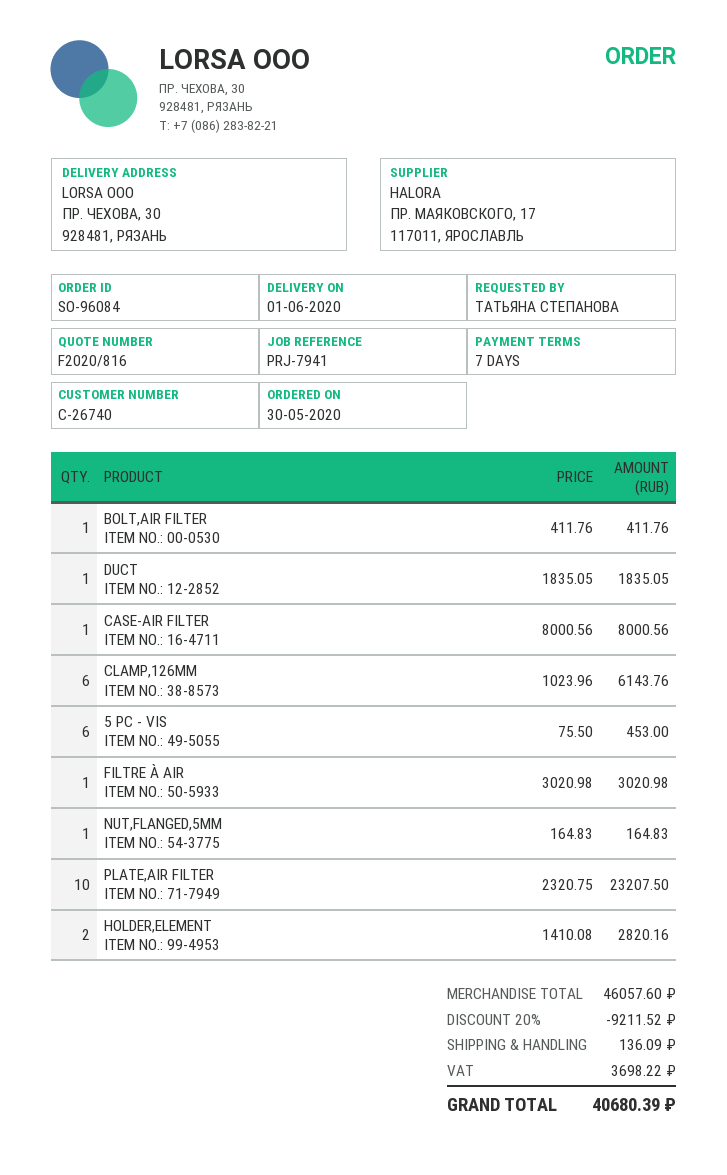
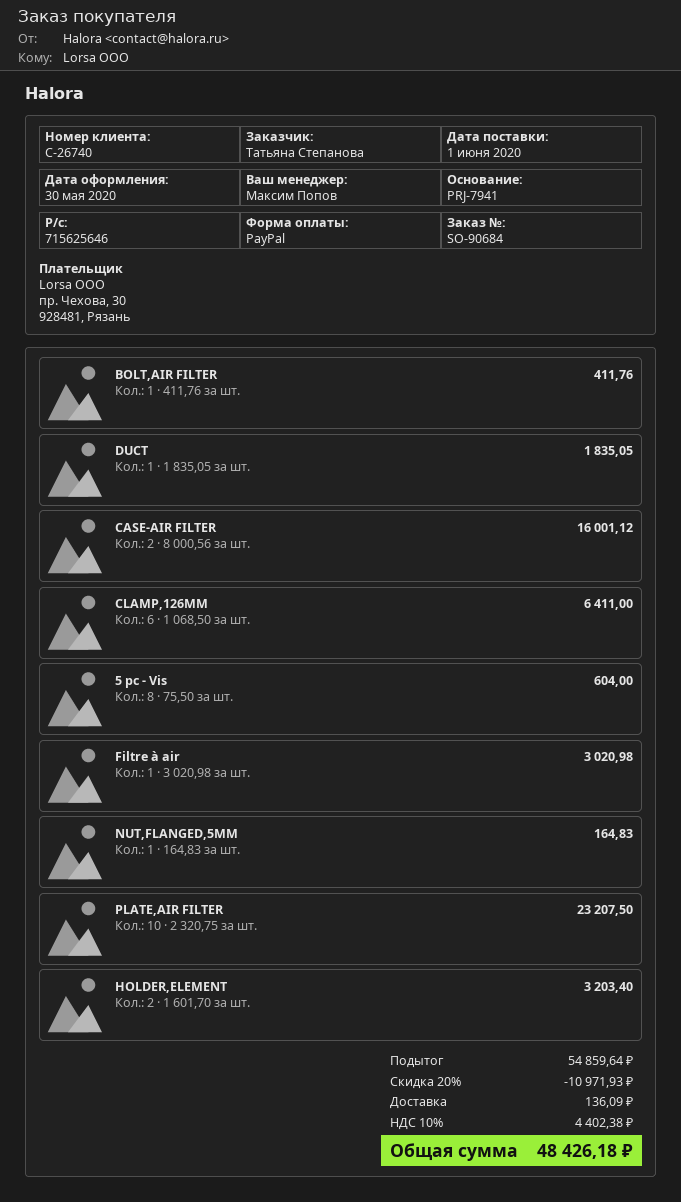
order number: SO-96084 -> SO-90684
CASE-AIR FILTER: 1 x 8000.56 = 8000.56 -> 2 x 8000.56 = 16001.12
CLAMP,126MM: 6 x 1023.96 = 6143.76 -> 6 x 1068.50 = 6411.00
5 PC - VIS: 6 x 75.50 = 453.00 -> 8 x 75.50 = 604.00
HOLDER,ELEMENT: 2 x 1410.08 = 2820.16 -> 2 x 1601.70 = 3203.40
subtotal: 46057.60 -> 54859.64
discount: 20% = 9211.52 -> 20% = 10971.93
tax: 3698.22 -> 4402.38
total: 40680.39 -> 48426.18

